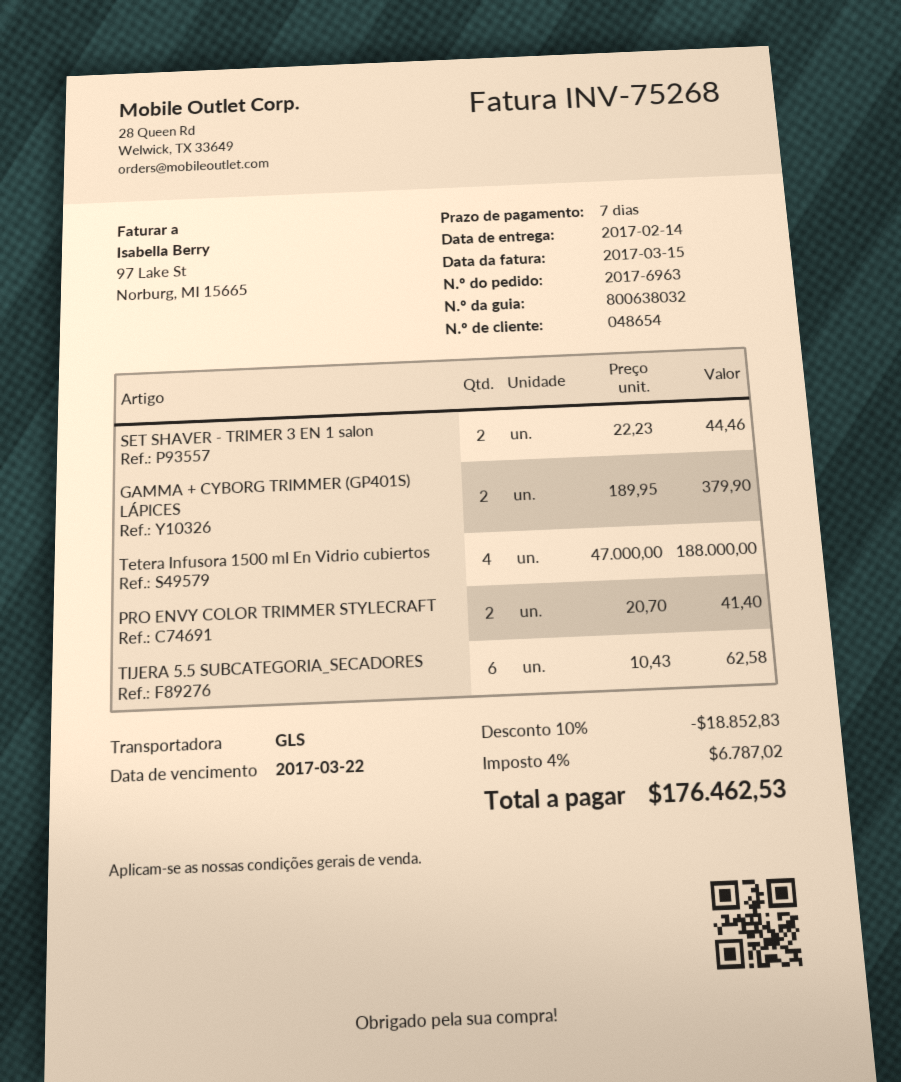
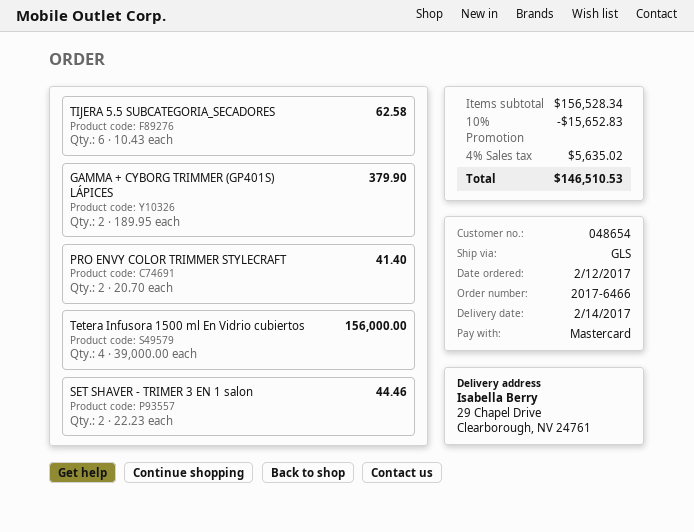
order number: 2017-6963 -> 2017-6466
Tetera Infusora 1500 ml En Vidrio cubiertos: 4 x 47000.00 = 188000.00 -> 4 x 39000.00 = 156000.00
discount: 10% = 18852.83 -> 10% = 15652.83
tax: 4% = 6787.02 -> 4% = 5635.02
total: 176462.53 -> 146510.53

